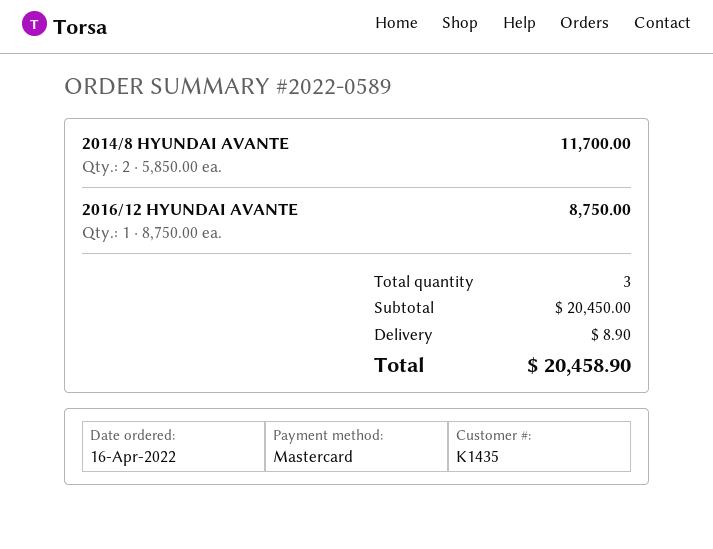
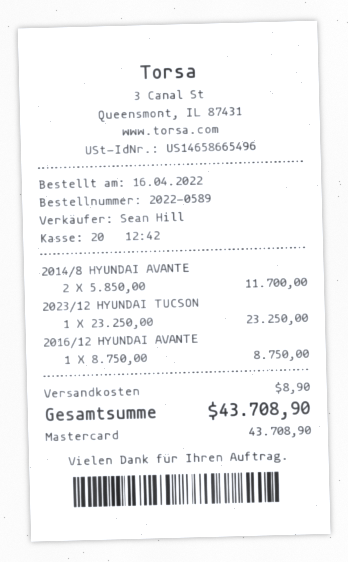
2023/12 HYUNDAI TUCSON: none -> 1 x 23250.00 = 23250.00
total: 20458.90 -> 43708.90

